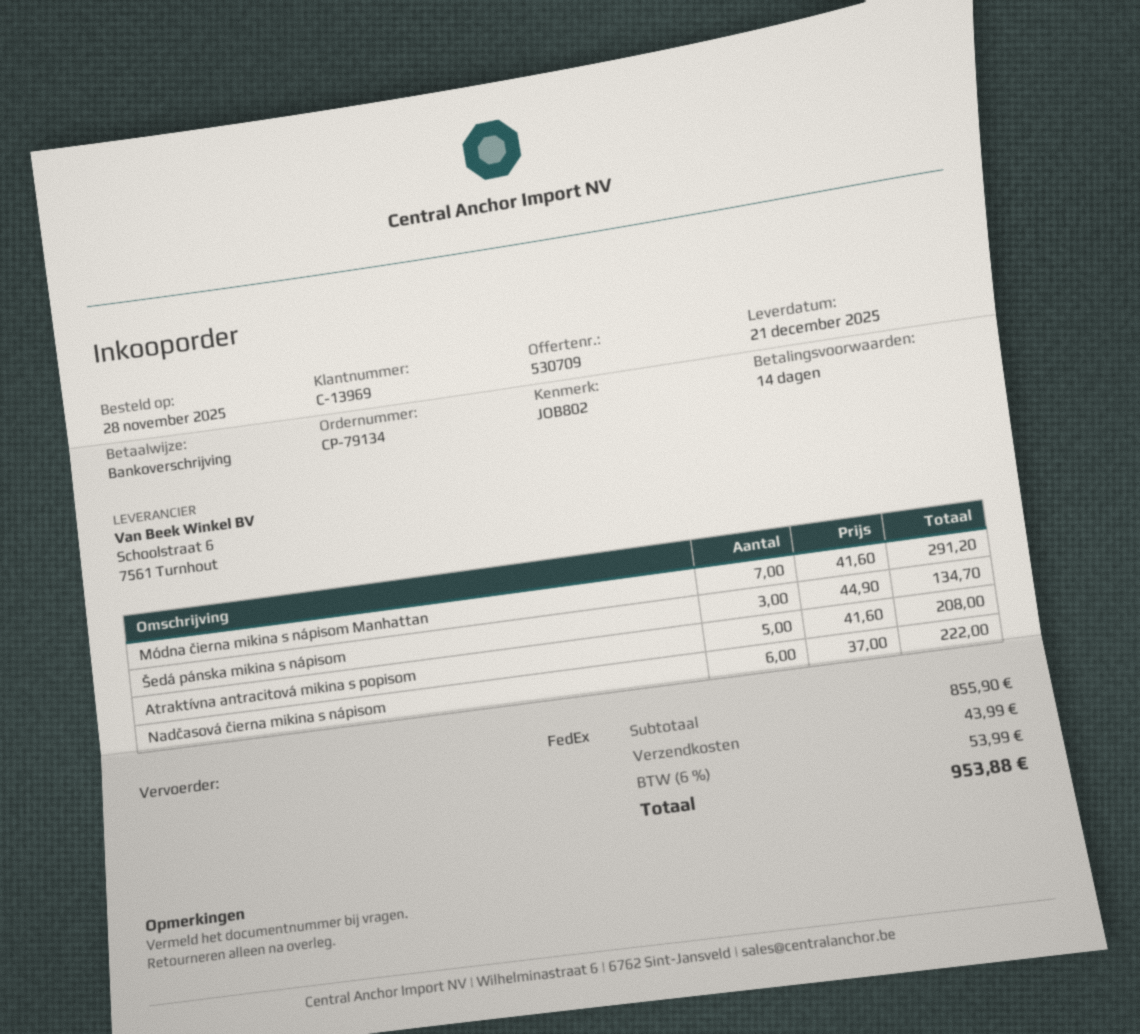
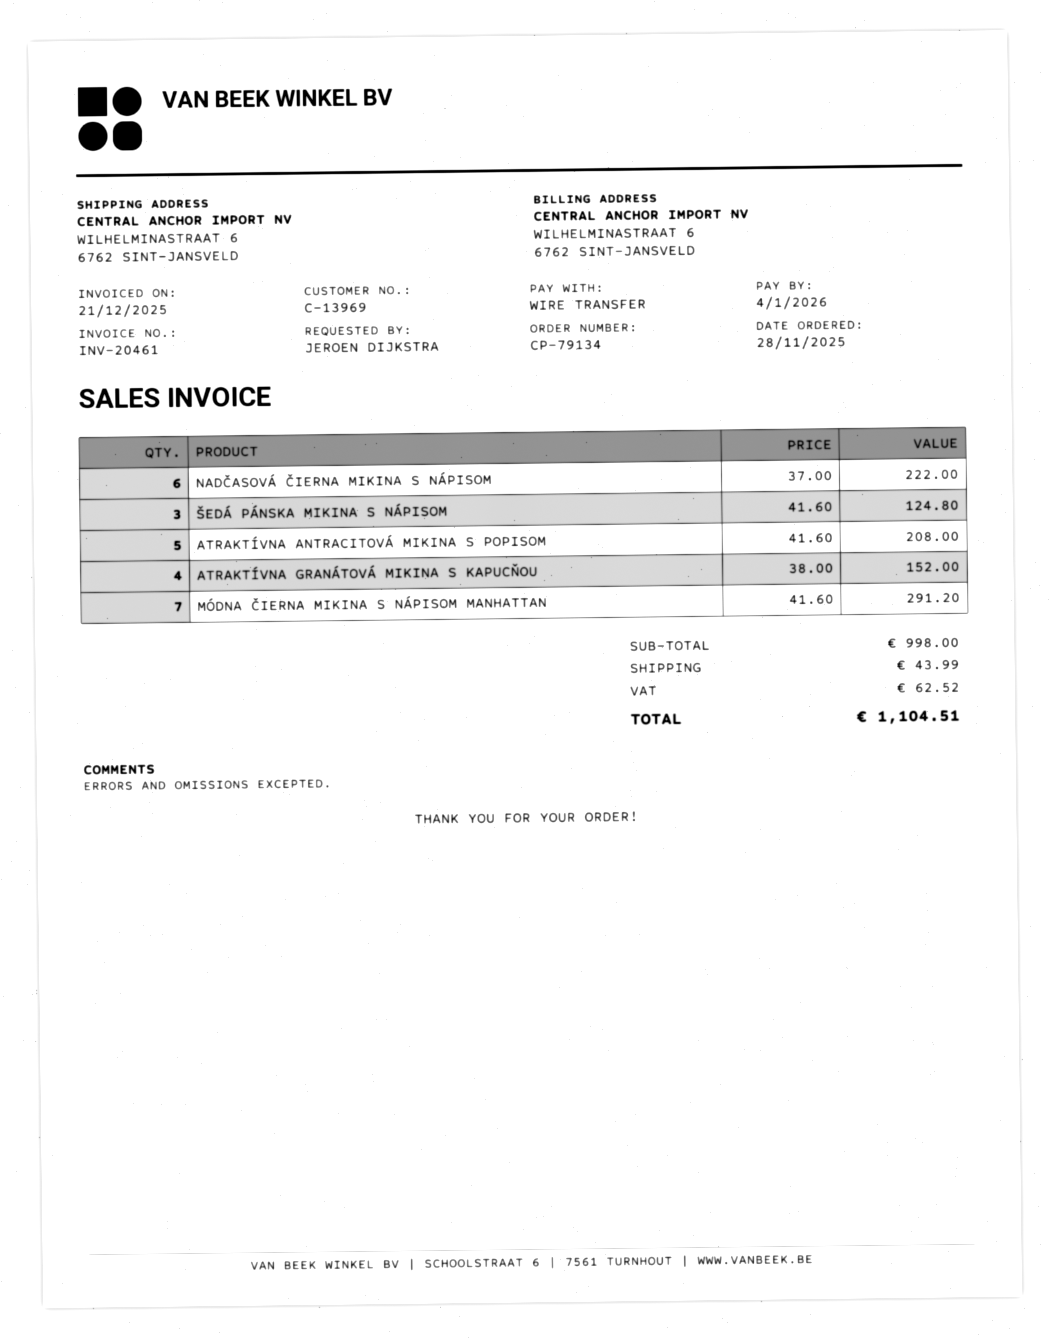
Šedá pánska mikina s nápisom: 3 x 44.90 = 134.70 -> 3 x 41.60 = 124.80
ATRAKTÍVNA GRANÁTOVÁ MIKINA S KAPUCŇOU: none -> 4 x 38.00 = 152.00
subtotal: 855.90 -> 998.00
tax: 53.99 -> 62.52
total: 953.88 -> 1104.51

